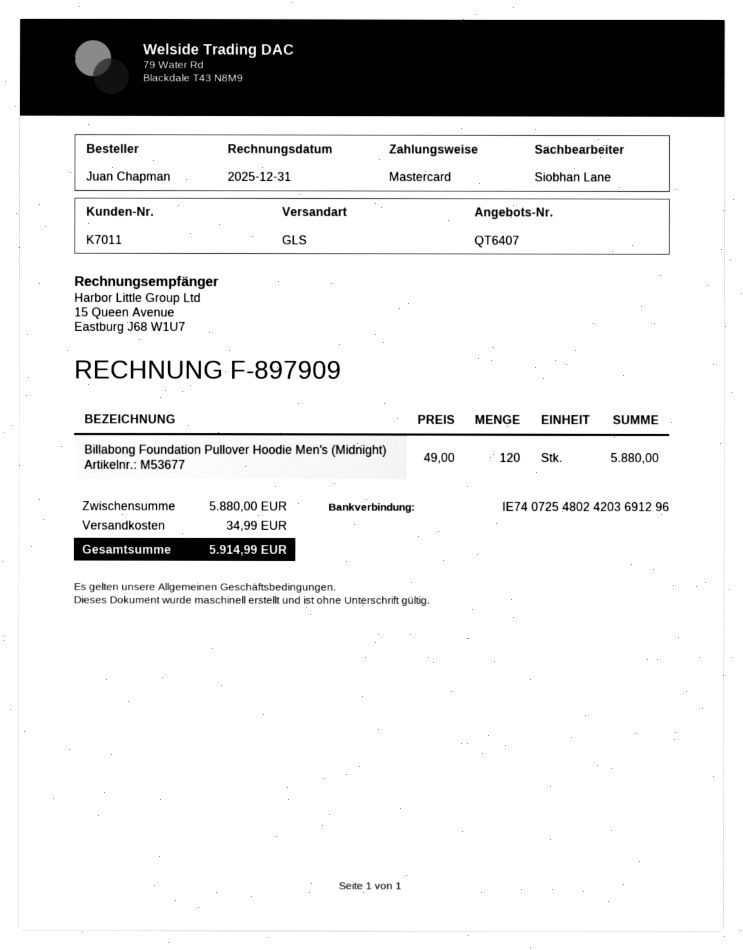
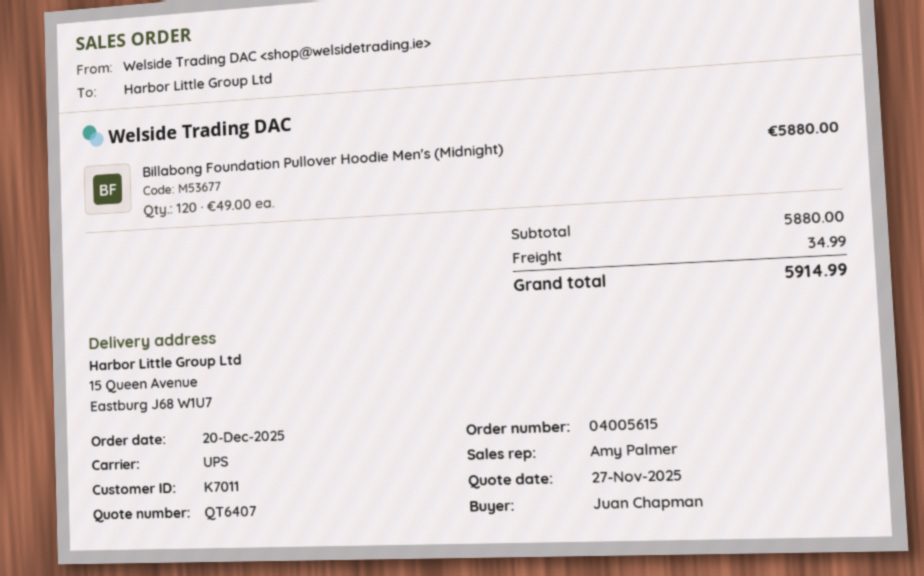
sales rep: Siobhan Lane -> Amy Palmer
shipping method: GLS -> UPS

